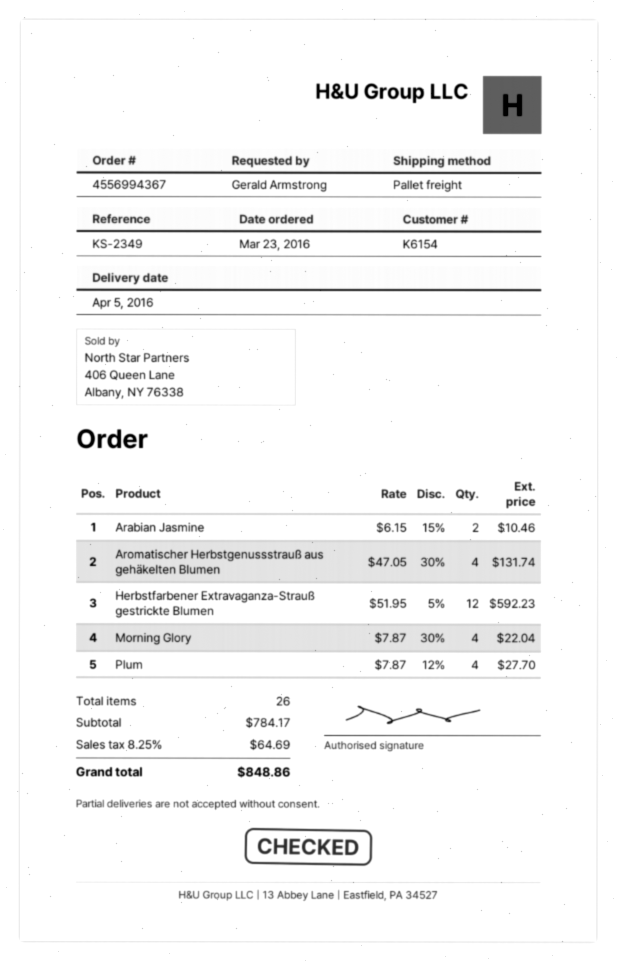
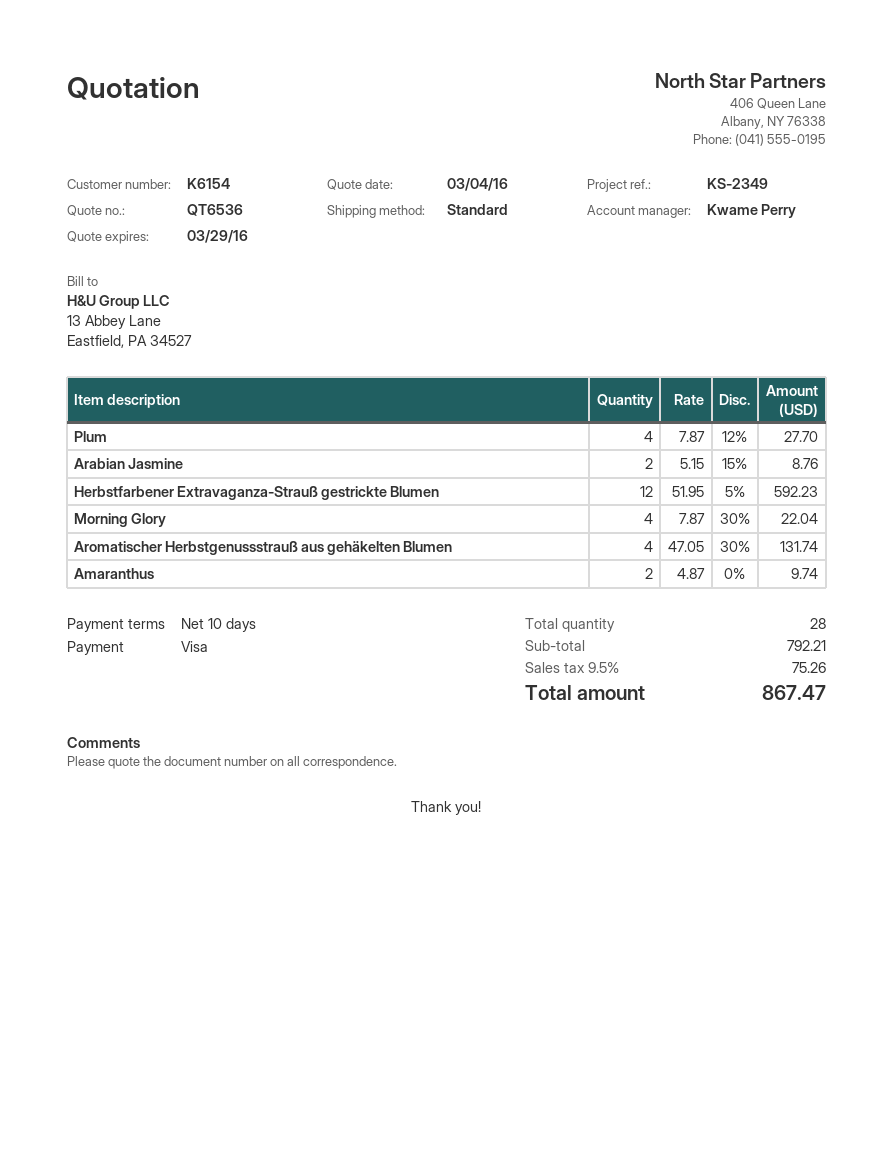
shipping method: pallet freight -> standard
Arabian Jasmine: 2 x 6.15 - 15% = 10.46 -> 2 x 5.15 - 15% = 8.76
Amaranthus: none -> 2 x 4.87 = 9.74
total quantity: 26 -> 28
subtotal: 784.17 -> 792.21
tax: 8.25% = 64.69 -> 9.5% = 75.26
total: 848.86 -> 867.47

